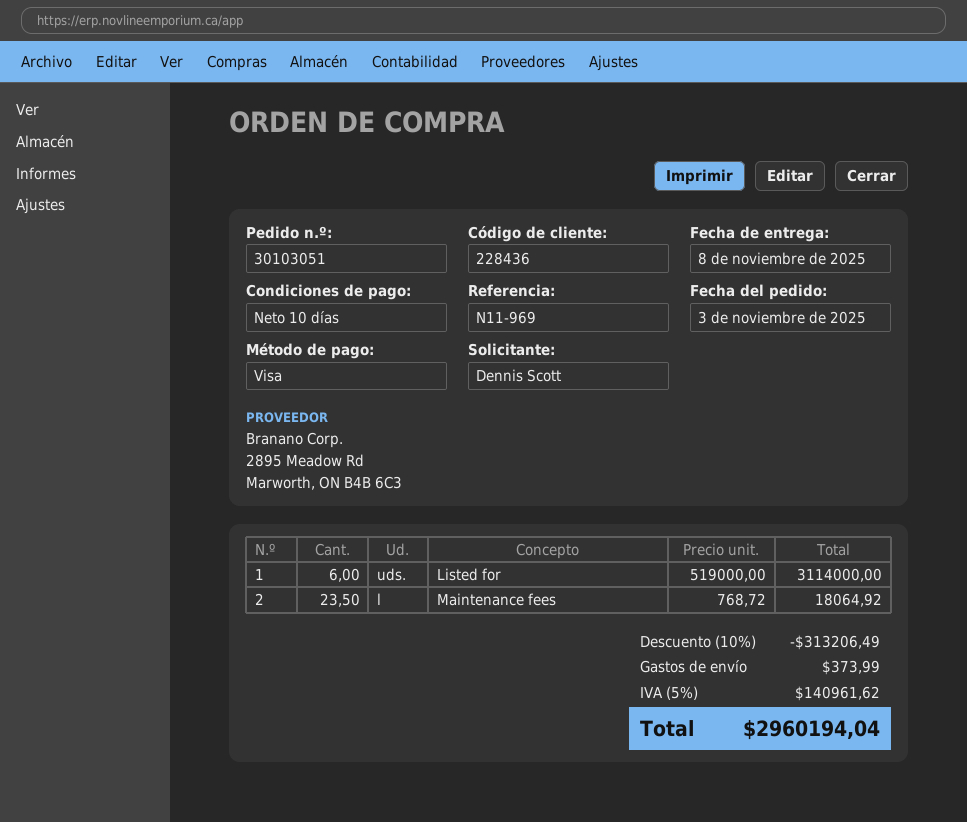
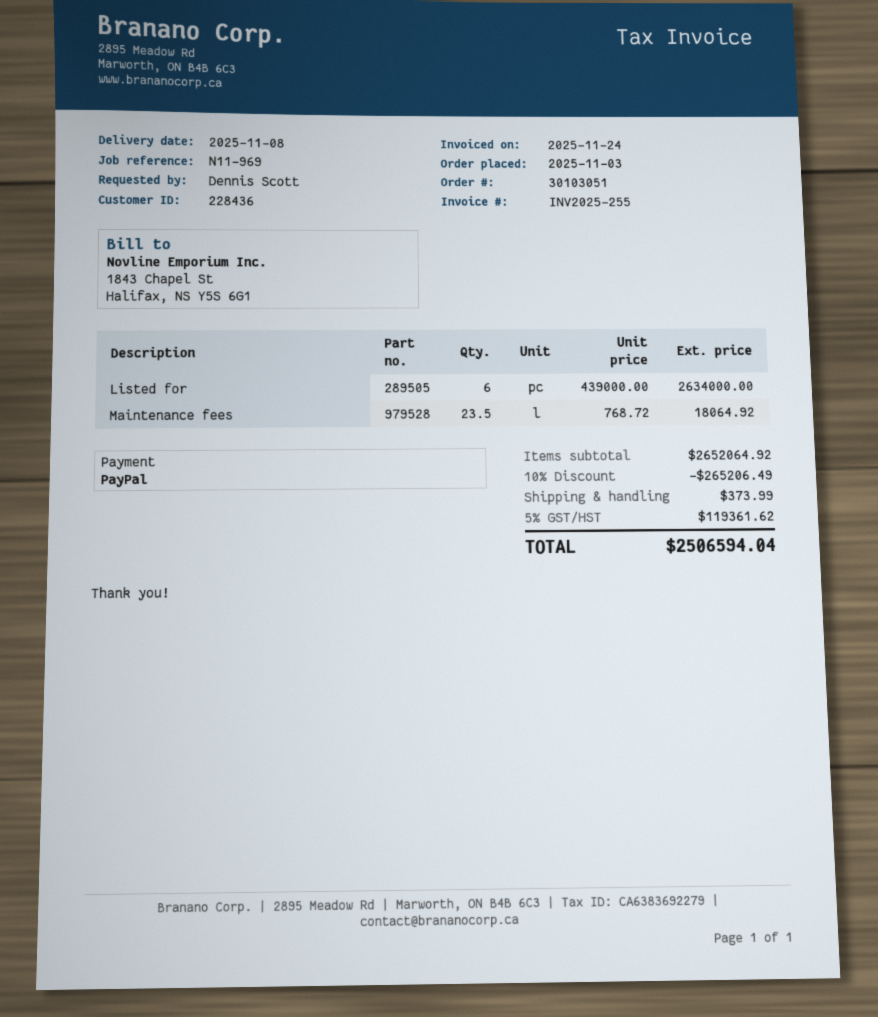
payment method: Visa -> PayPal
Listed for: 6 x 519000.00 = 3114000.00 -> 6 x 439000.00 = 2634000.00
discount: 10% = 313206.49 -> 10% = 265206.49
tax: 5% = 140961.62 -> 5% = 119361.62
total: 2960194.04 -> 2506594.04

